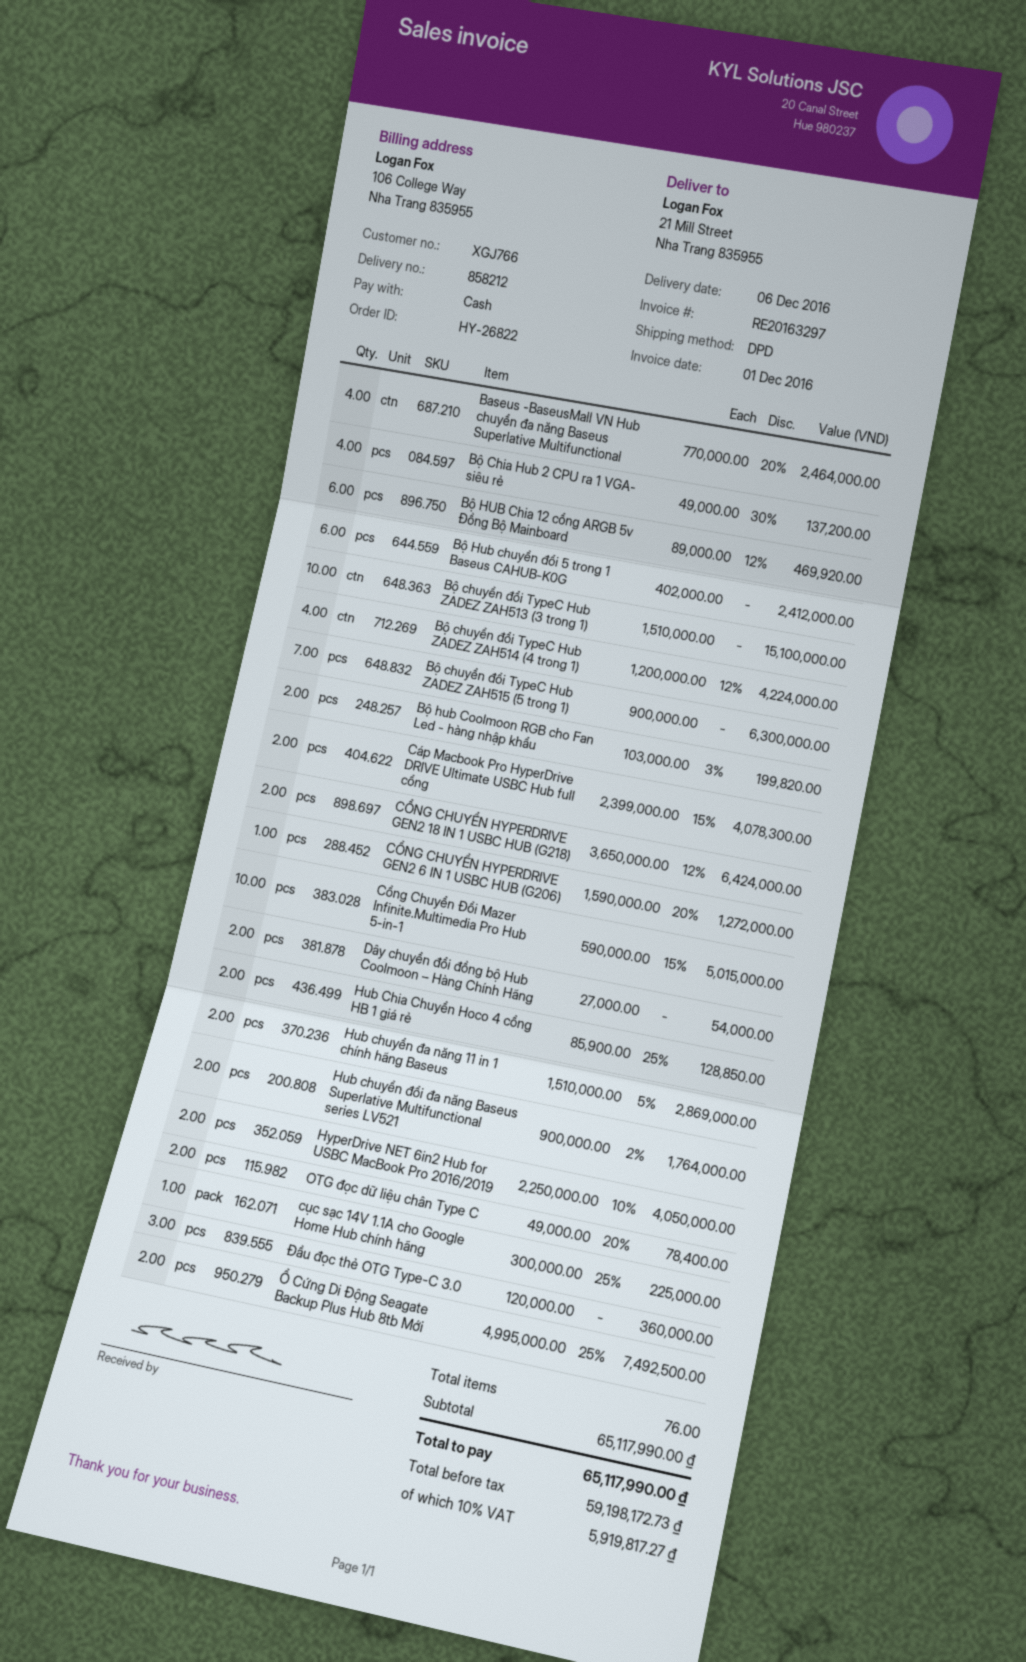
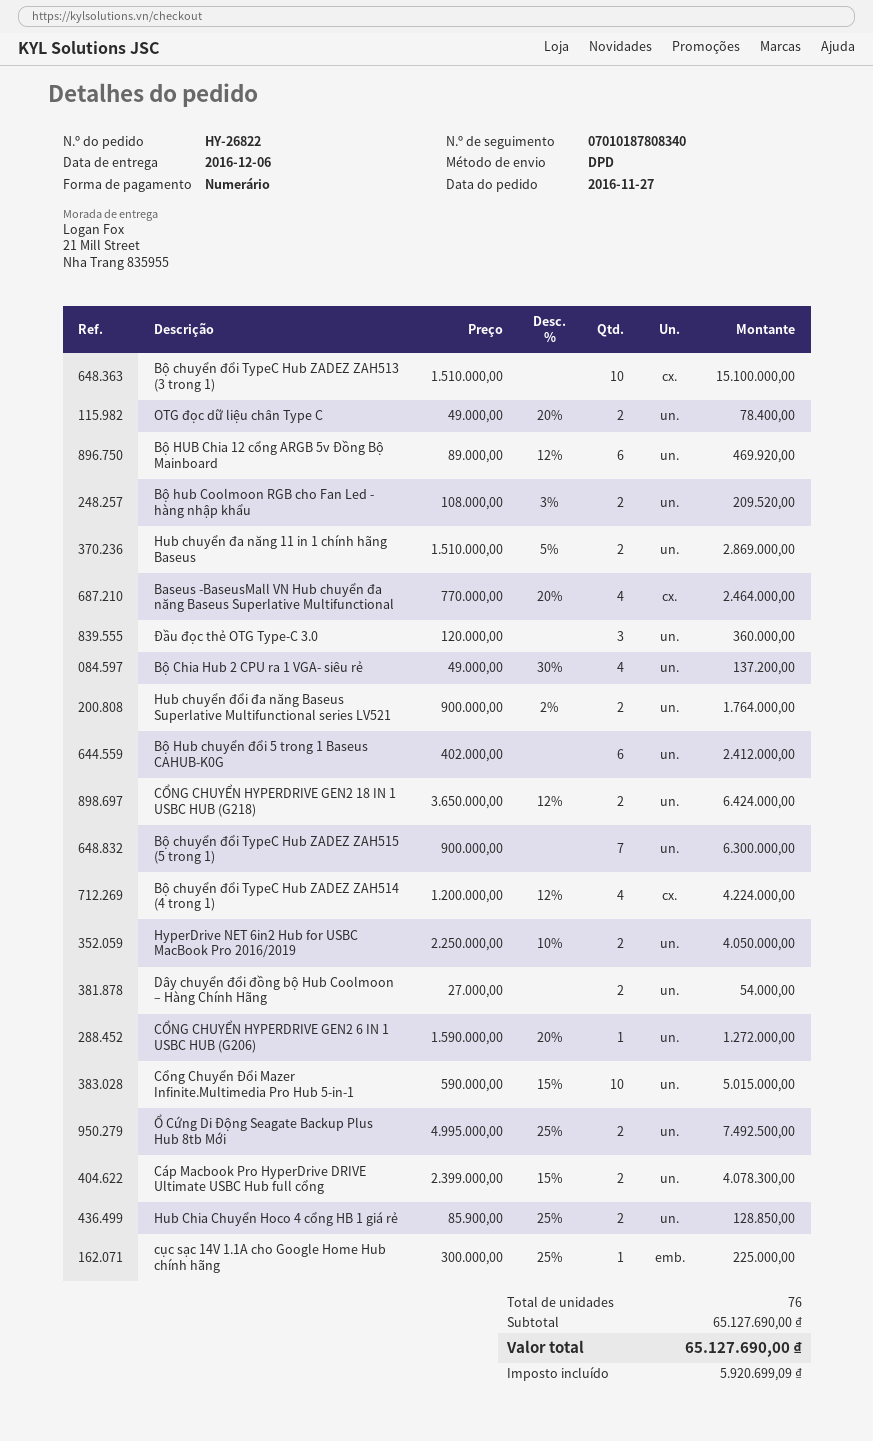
Bộ hub Coolmoon RGB cho Fan Led - hàng nhập khẩu: 2 x 103000.00 - 3% = 199820.00 -> 2 x 108000.00 - 3% = 209520.00
subtotal: 65117990.00 -> 65127690.00
tax: 5919817.27 -> 5920699.09
total: 65117990.00 -> 65127690.00

